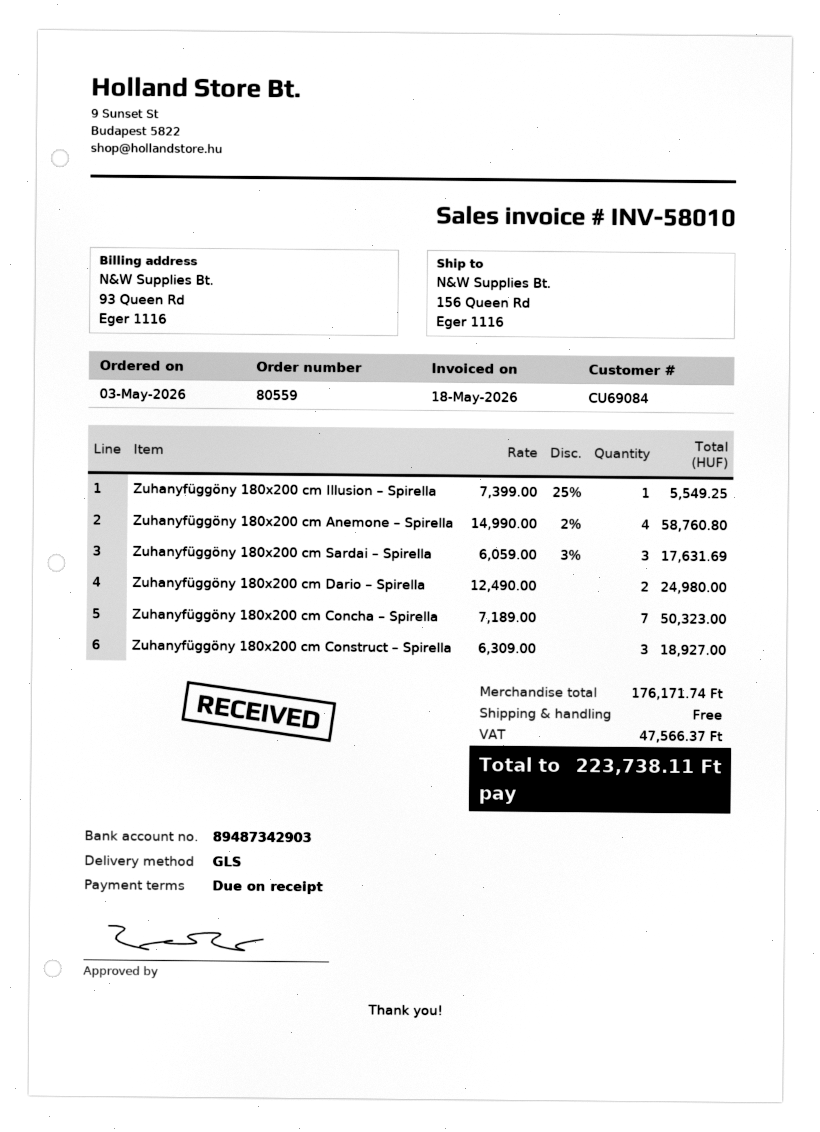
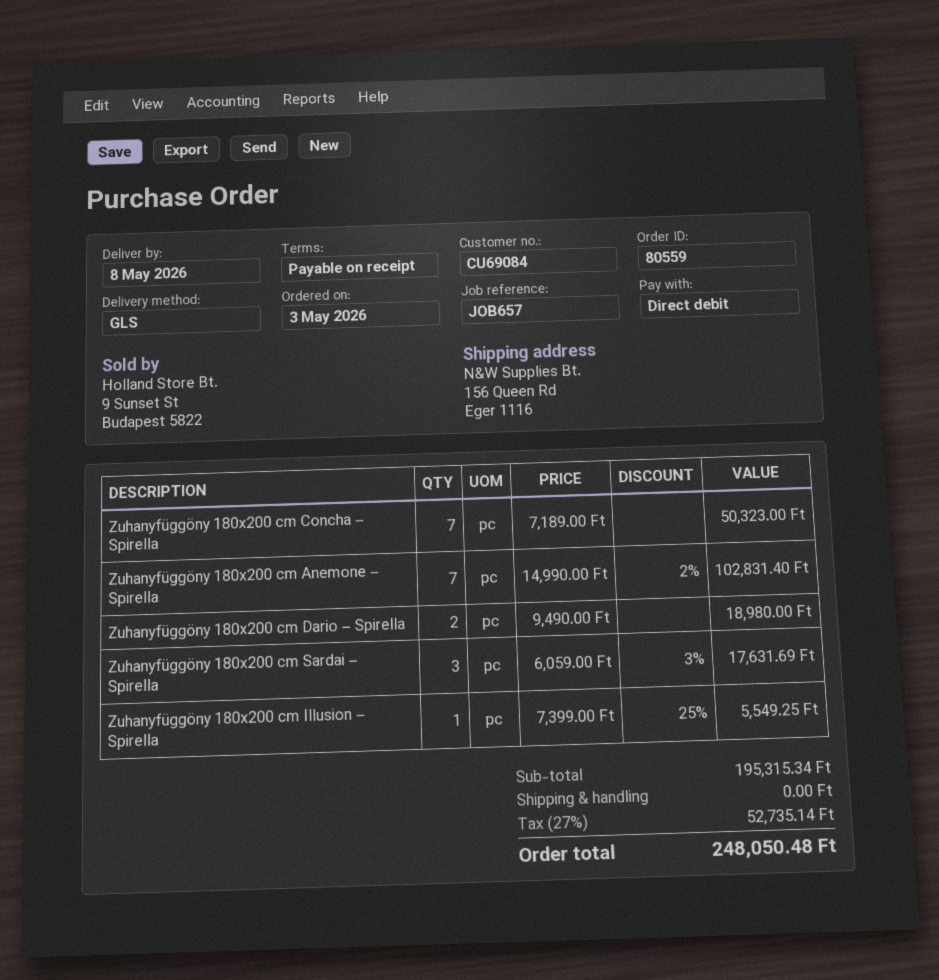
Zuhanyfüggöny 180x200 cm Anemone – Spirella: 4 x 14990.00 - 2% = 58760.80 -> 7 x 14990.00 - 2% = 102831.40
Zuhanyfüggöny 180x200 cm Dario – Spirella: 2 x 12490.00 = 24980.00 -> 2 x 9490.00 = 18980.00
Zuhanyfüggöny 180x200 cm Construct – Spirella: 3 x 6309.00 = 18927.00 -> none
subtotal: 176171.74 -> 195315.34
tax: 47566.37 -> 52735.14
total: 223738.11 -> 248050.48

